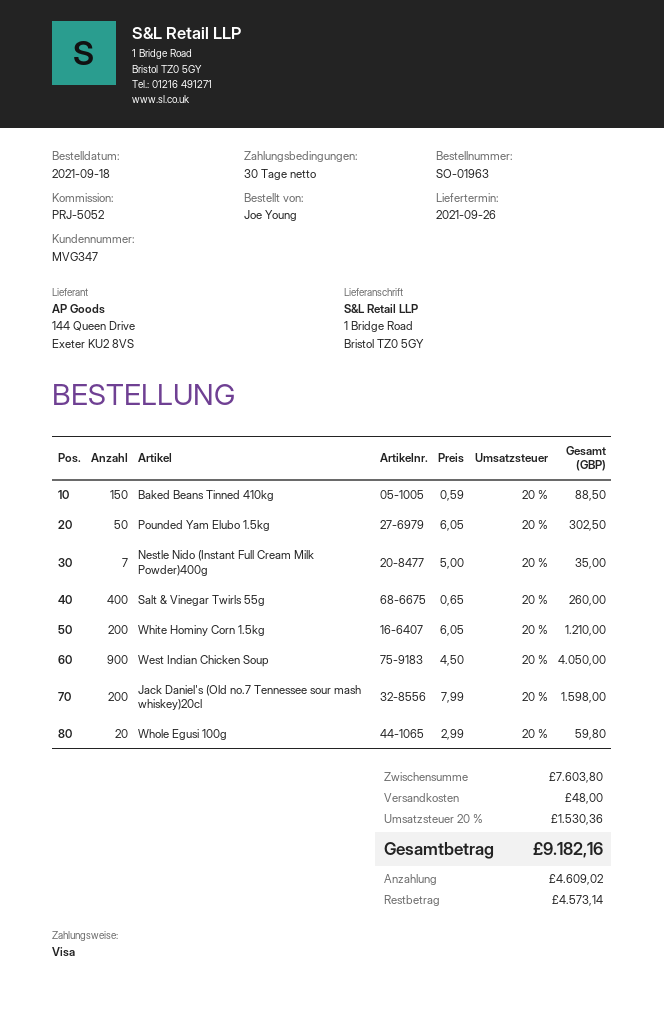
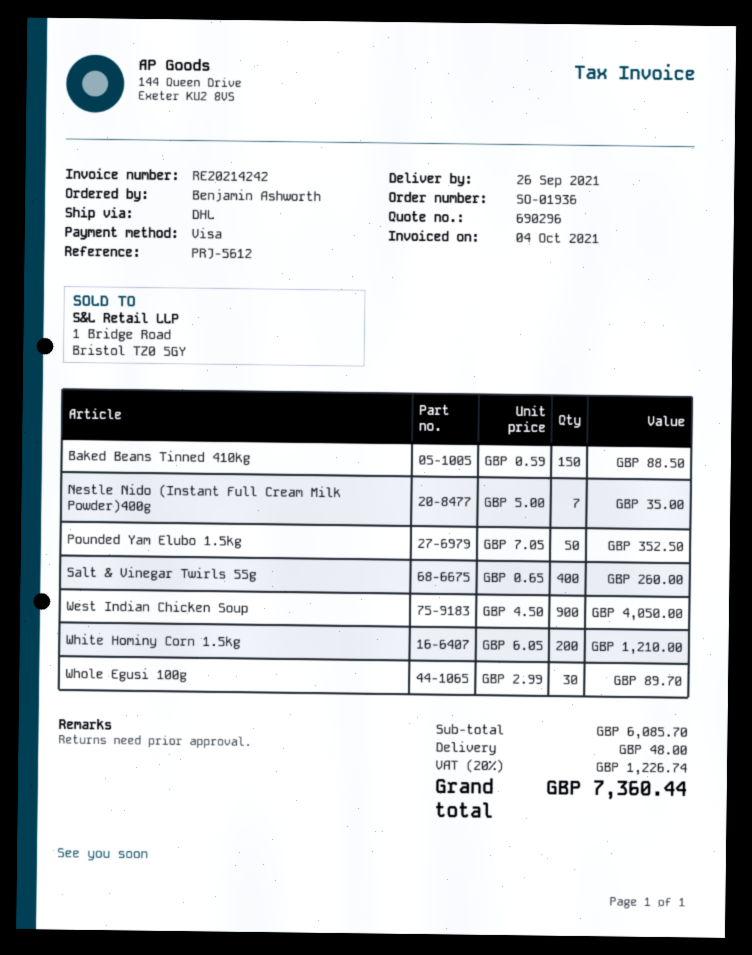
order number: SO-01963 -> SO-01936
reference: PRJ-5052 -> PRJ-5612
ordered by: Joe Young -> Benjamin Ashworth
Pounded Yam Elubo 1.5kg: 50 x 6.05 = 302.50 -> 50 x 7.05 = 352.50
Jack Daniel's (Old no.7 Tennessee sour mash whiskey)20cl: 200 x 7.99 = 1598.00 -> none
Whole Egusi 100g: 20 x 2.99 = 59.80 -> 30 x 2.99 = 89.70
subtotal: 7603.80 -> 6085.70
tax: 20% = 1530.36 -> 20% = 1226.74
total: 9182.16 -> 7360.44

